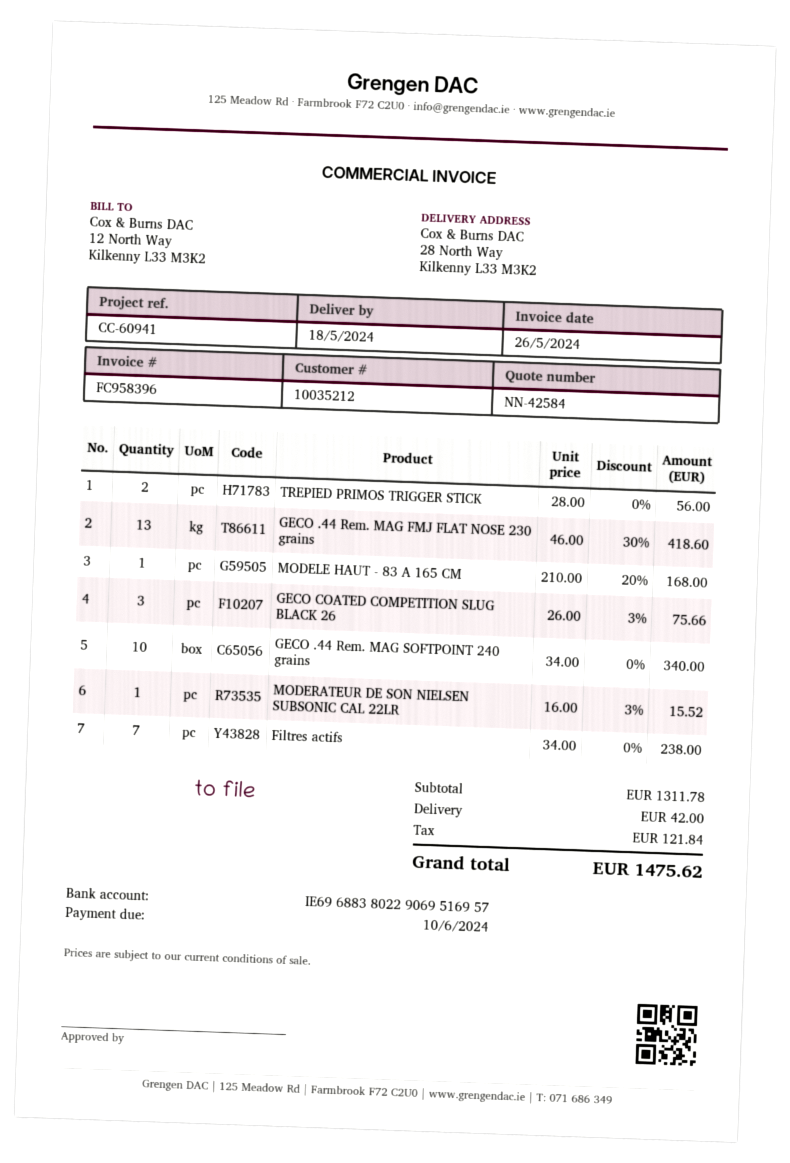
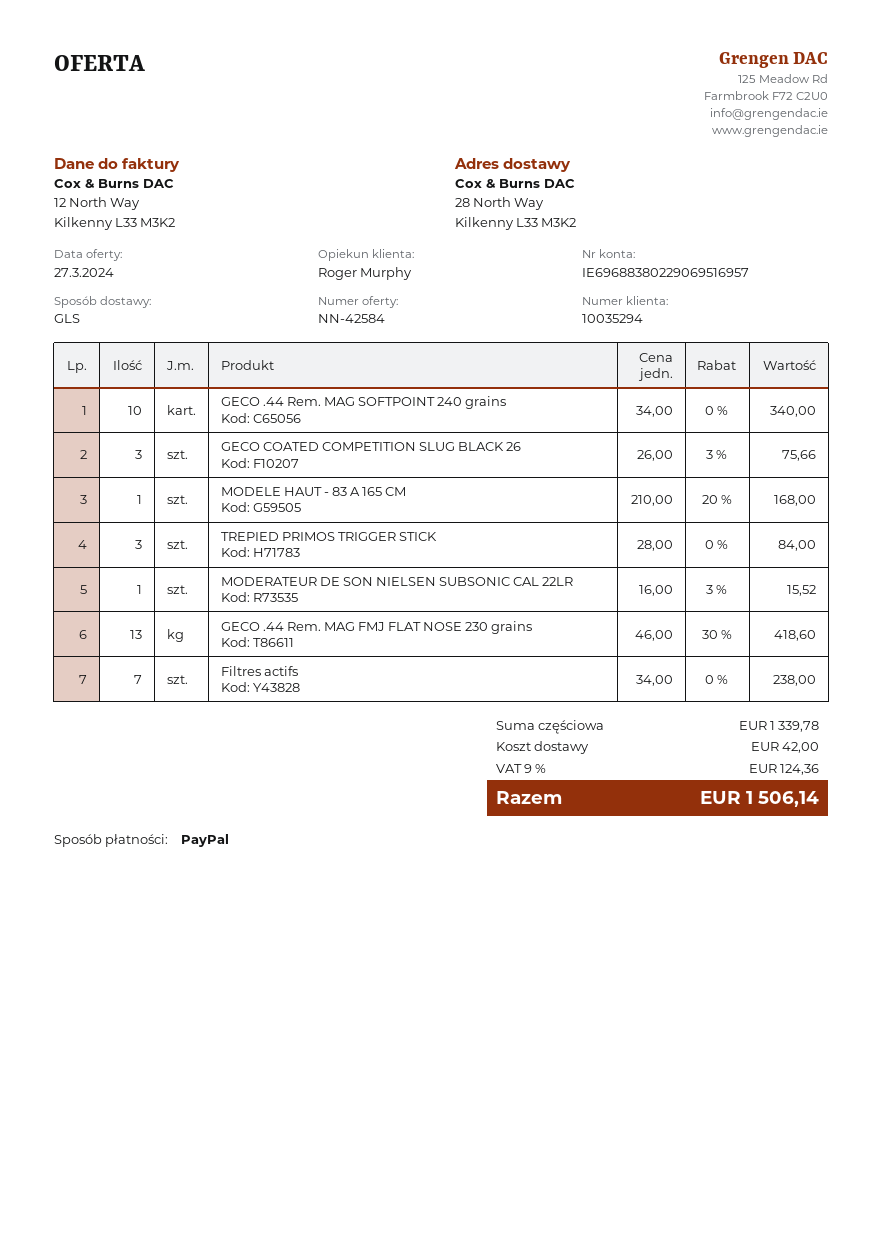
customer number: 10035212 -> 10035294
TREPIED PRIMOS TRIGGER STICK: 2 x 28.00 = 56.00 -> 3 x 28.00 = 84.00
subtotal: 1311.78 -> 1339.78
tax: 121.84 -> 124.36
total: 1475.62 -> 1506.14

